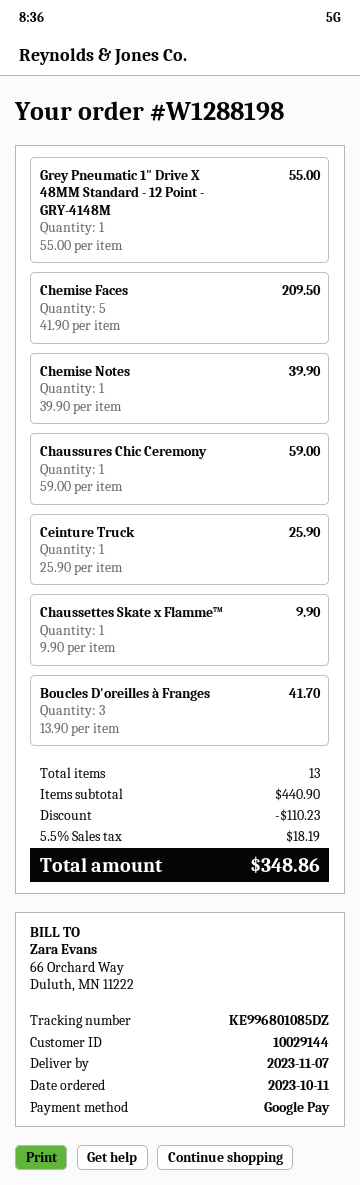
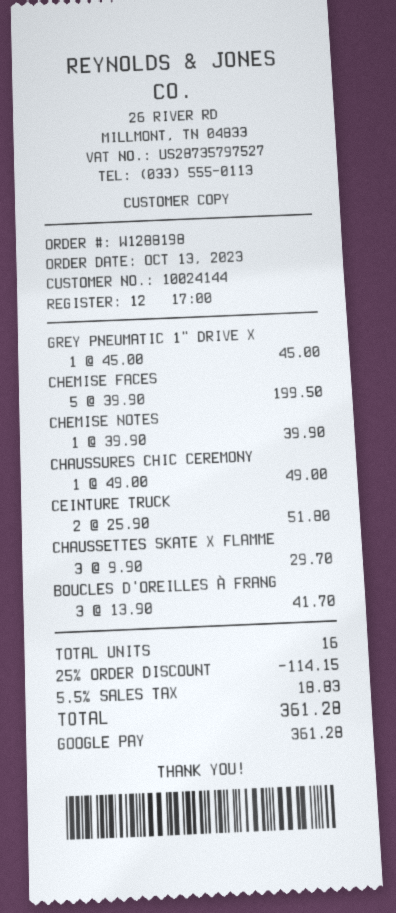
order date: 2023-10-11 -> 2023-10-13
customer number: 10029144 -> 10024144
Grey Pneumatic 1" Drive X 48MM Standard - 12 Point - GRY-4148M: 1 x 55.00 = 55.00 -> 1 x 45.00 = 45.00
Chemise Faces: 5 x 41.90 = 209.50 -> 5 x 39.90 = 199.50
Chaussures Chic Ceremony: 1 x 59.00 = 59.00 -> 1 x 49.00 = 49.00
Ceinture Truck: 1 x 25.90 = 25.90 -> 2 x 25.90 = 51.80
Chaussettes Skate x Flamme™: 1 x 9.90 = 9.90 -> 3 x 9.90 = 29.70
total quantity: 13 -> 16
discount: 110.23 -> 114.15
tax: 5.5% = 18.19 -> 5.5% = 18.83
total: 348.86 -> 361.28

